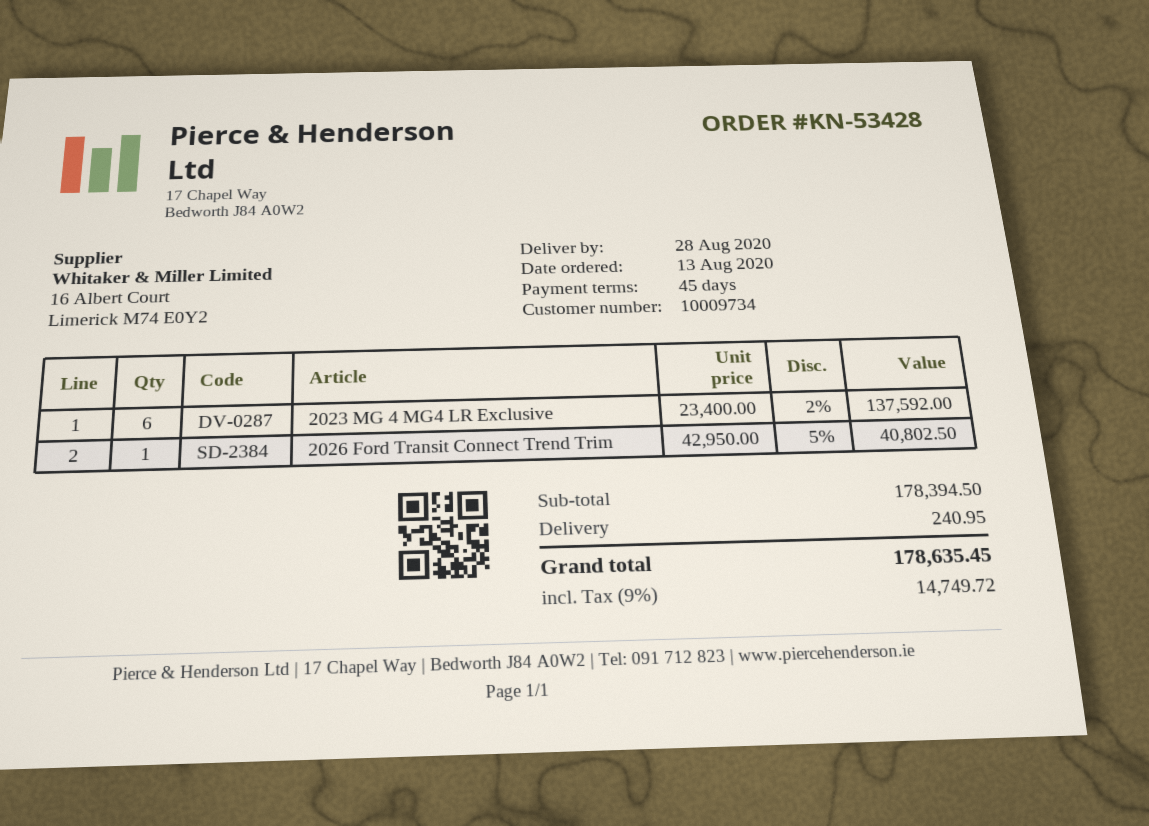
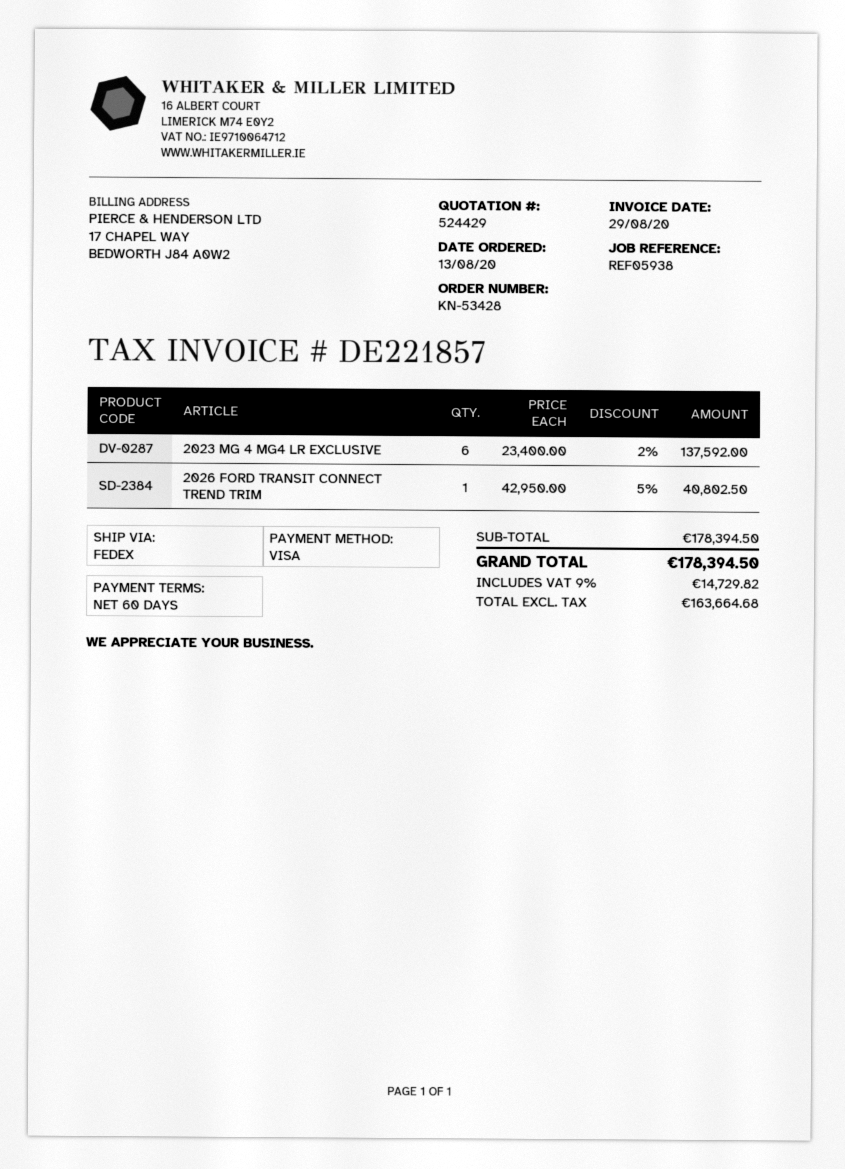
payment terms: 45 days -> 60 days
shipping: 240.95 -> none
tax: 9% = 14749.72 -> 9% = 14729.82
total: 178635.45 -> 178394.50

